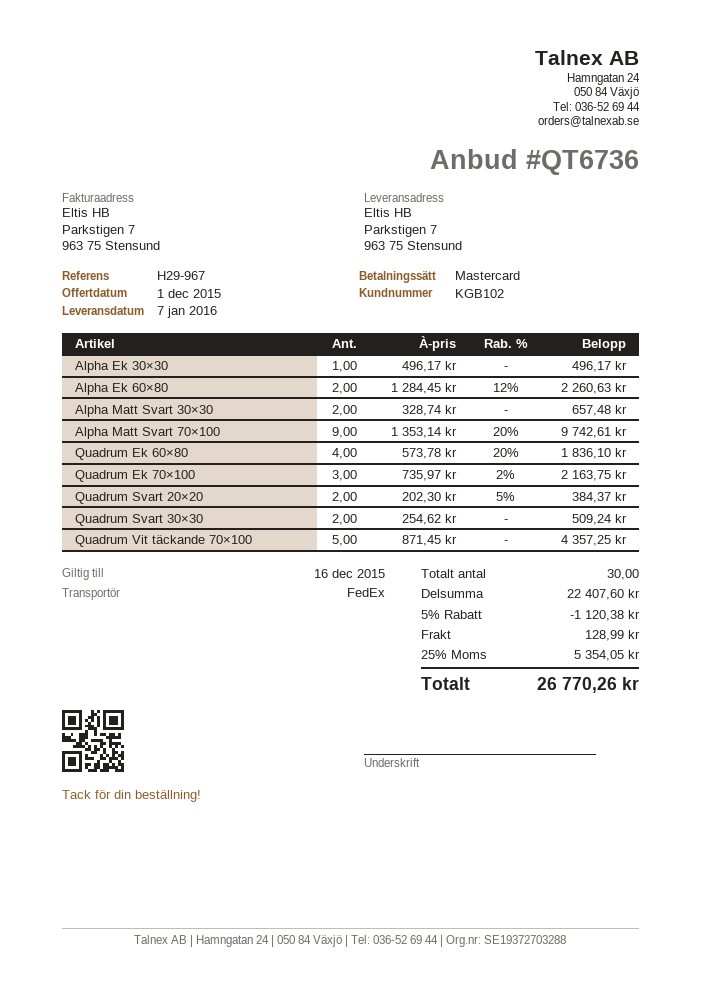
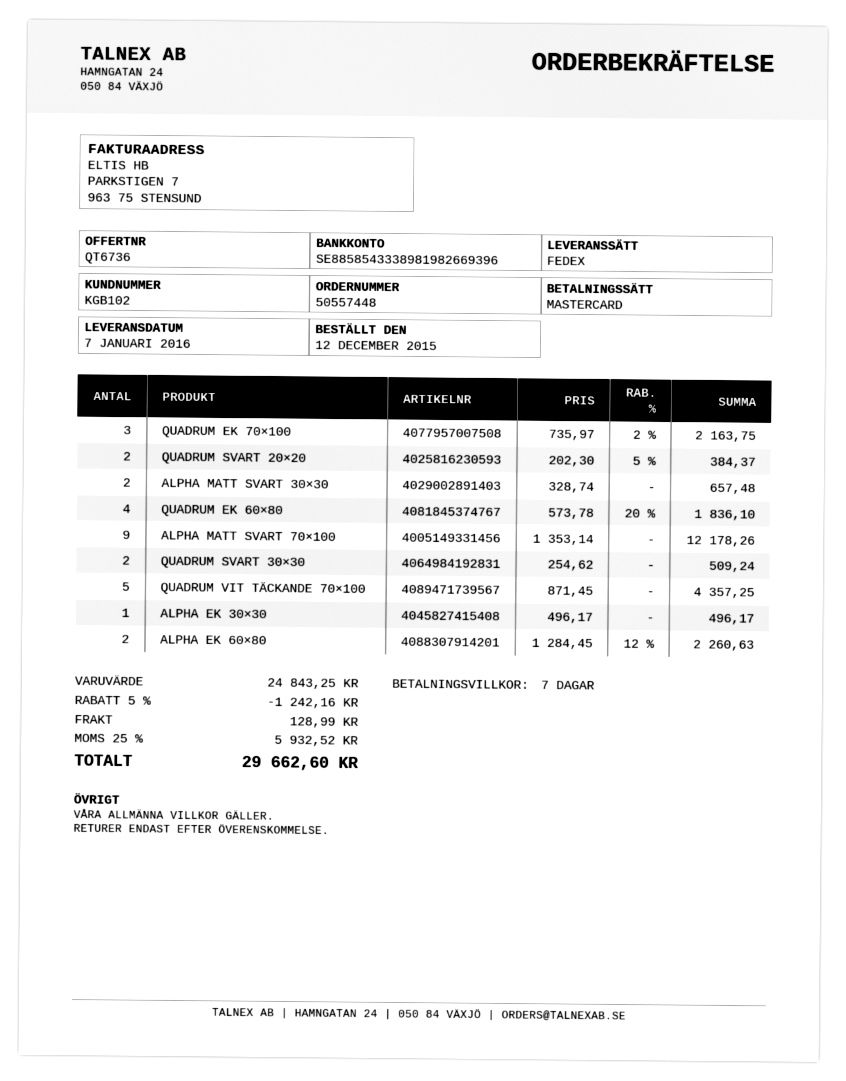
Alpha Matt Svart 70×100: 9 x 1353.14 - 20% = 9742.61 -> 9 x 1353.14 = 12178.26
subtotal: 22407.60 -> 24843.25
discount: 5% = 1120.38 -> 5% = 1242.16
tax: 25% = 5354.05 -> 25% = 5932.52
total: 26770.26 -> 29662.60

